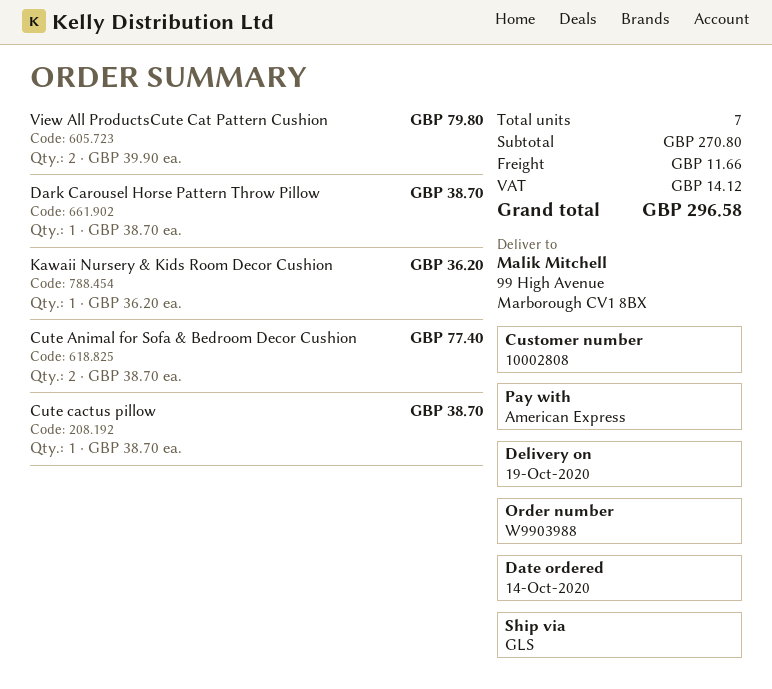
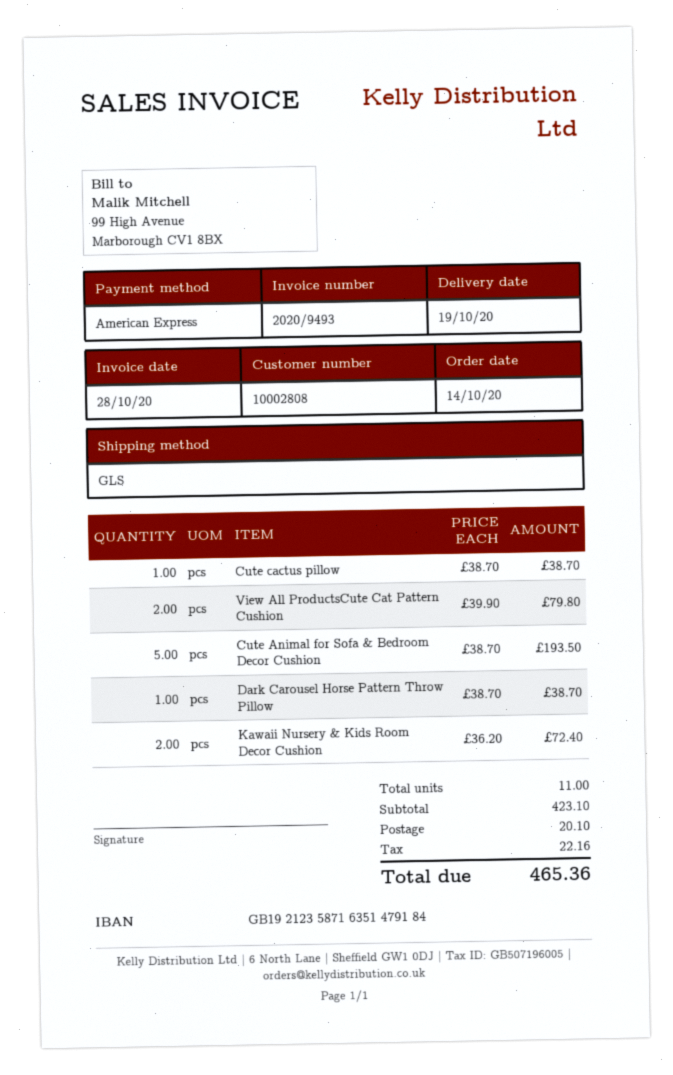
Kawaii Nursery & Kids Room Decor Cushion: 1 x 36.20 = 36.20 -> 2 x 36.20 = 72.40
Cute Animal for Sofa & Bedroom Decor Cushion: 2 x 38.70 = 77.40 -> 5 x 38.70 = 193.50
total quantity: 7 -> 11
subtotal: 270.80 -> 423.10
shipping: 11.66 -> 20.10
tax: 14.12 -> 22.16
total: 296.58 -> 465.36

